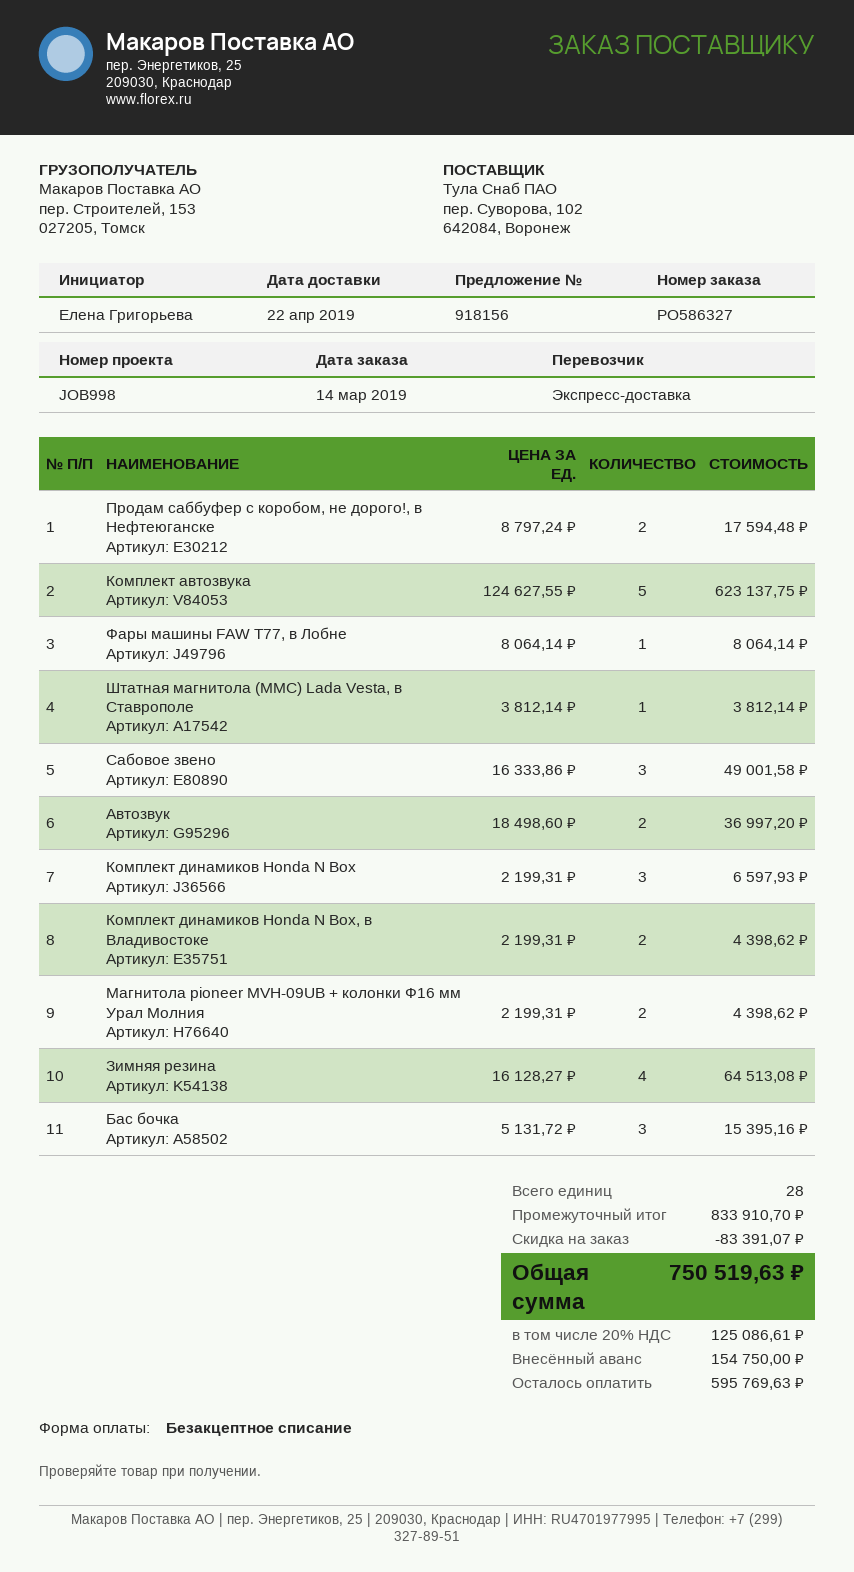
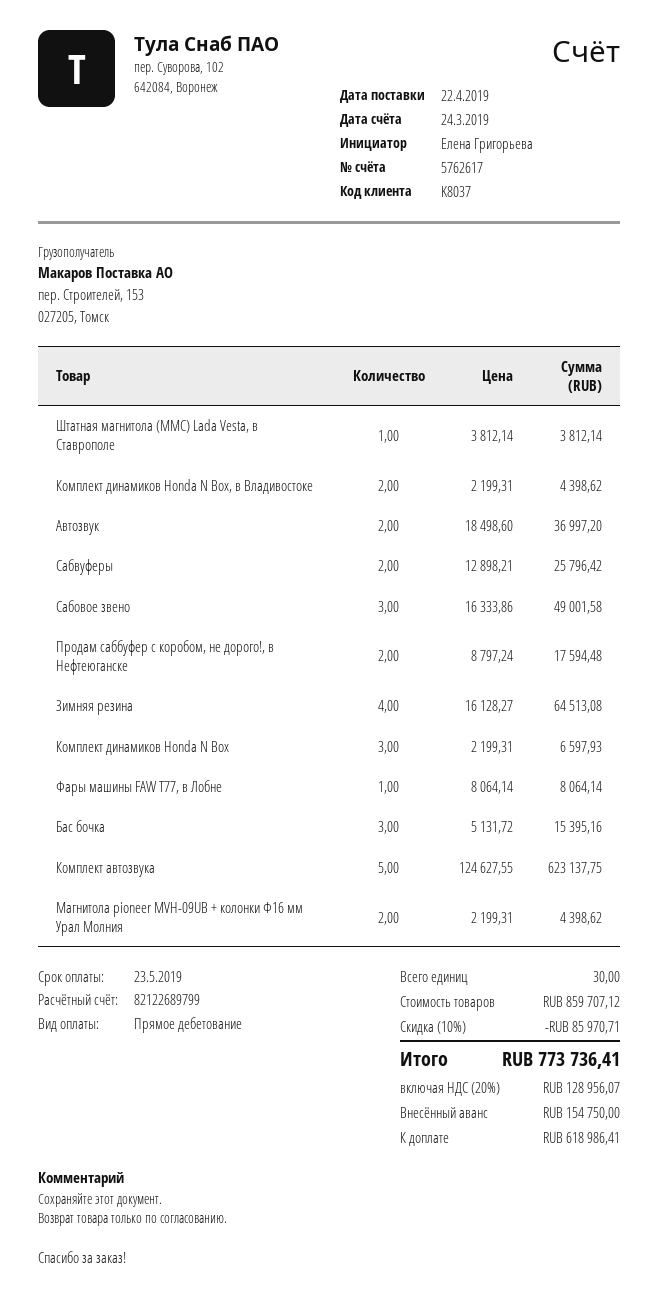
Сабвуферы: none -> 2 x 12898.21 = 25796.42
total quantity: 28 -> 30
subtotal: 833910.70 -> 859707.12
discount: 83391.07 -> 85970.71
tax: 20% = 125086.61 -> 20% = 128956.07
total: 750519.63 -> 773736.41
balance: 595769.63 -> 618986.41

